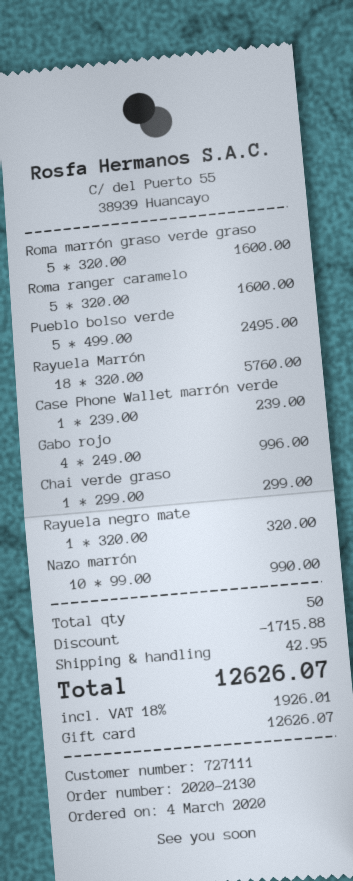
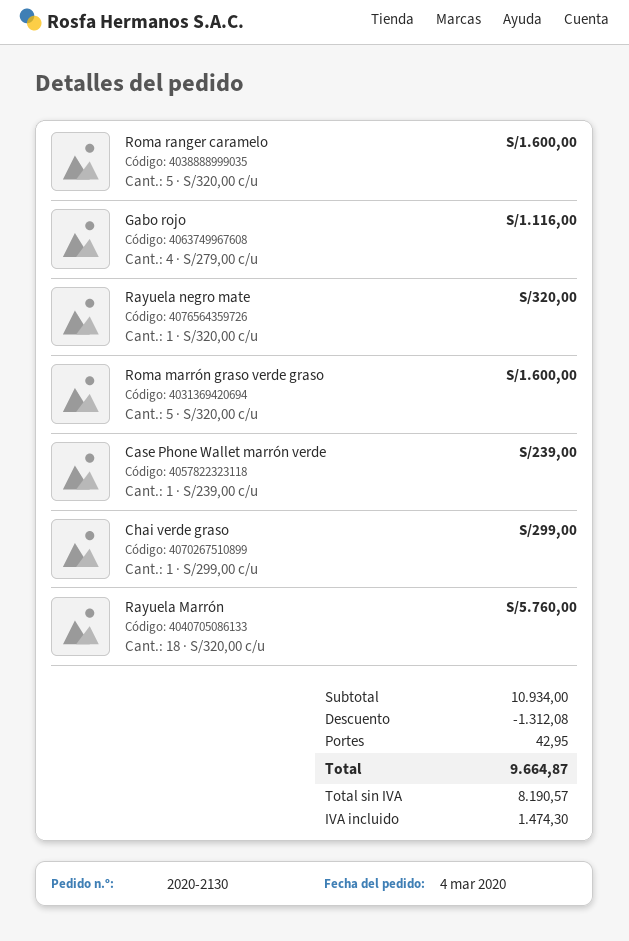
Pueblo bolso verde: 5 x 499.00 = 2495.00 -> none
Gabo rojo: 4 x 249.00 = 996.00 -> 4 x 279.00 = 1116.00
Nazo marrón: 10 x 99.00 = 990.00 -> none
discount: 1715.88 -> 1312.08
tax: 1926.01 -> 1474.30
total: 12626.07 -> 9664.87

